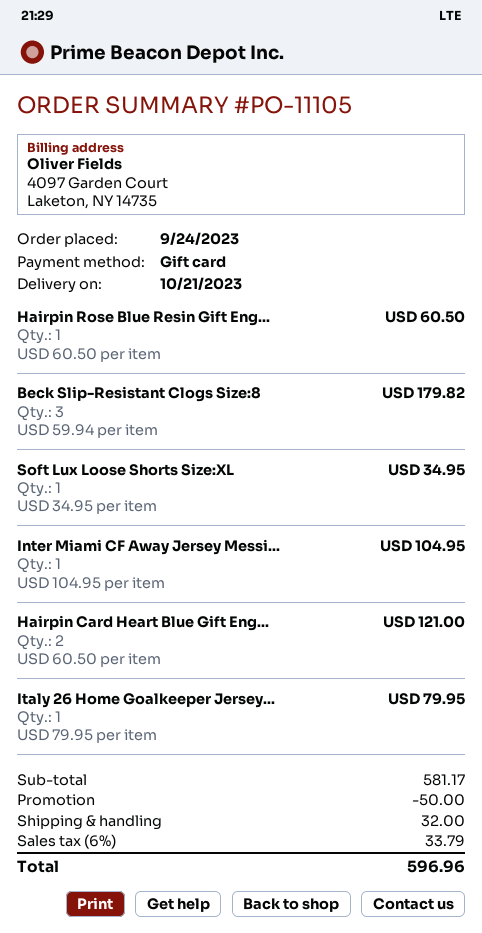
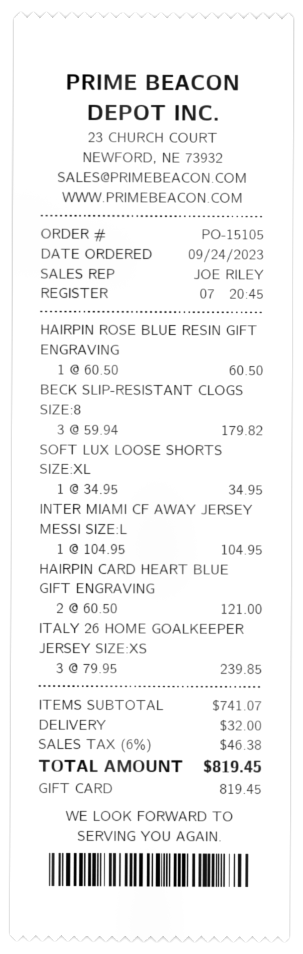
order number: PO-11105 -> PO-15105
Italy 26 Home Goalkeeper Jersey...: 1 x 79.95 = 79.95 -> 3 x 79.95 = 239.85
subtotal: 581.17 -> 741.07
discount: 50.00 -> none
tax: 6% = 33.79 -> 6% = 46.38
total: 596.96 -> 819.45

